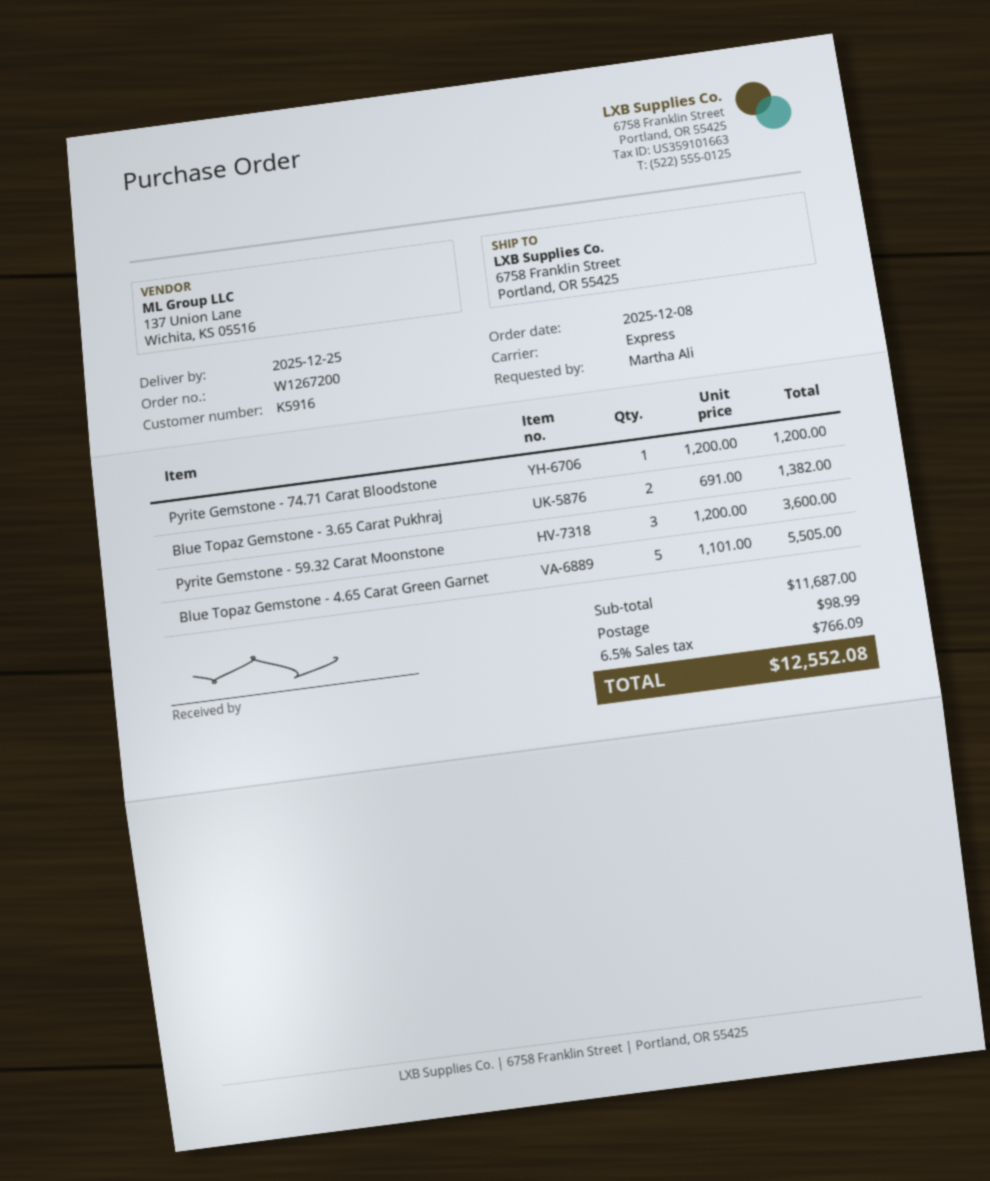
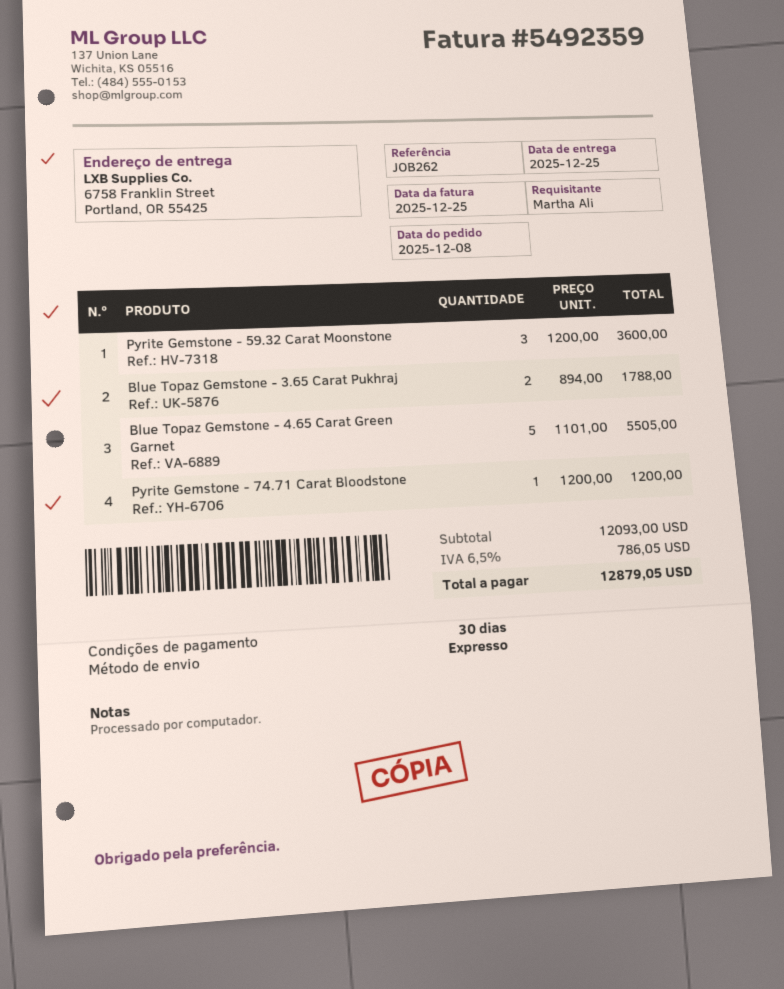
Blue Topaz Gemstone - 3.65 Carat Pukhraj: 2 x 691.00 = 1382.00 -> 2 x 894.00 = 1788.00
subtotal: 11687.00 -> 12093.00
shipping: 98.99 -> none
tax: 6.5% = 766.09 -> 6.5% = 786.05
total: 12552.08 -> 12879.05

